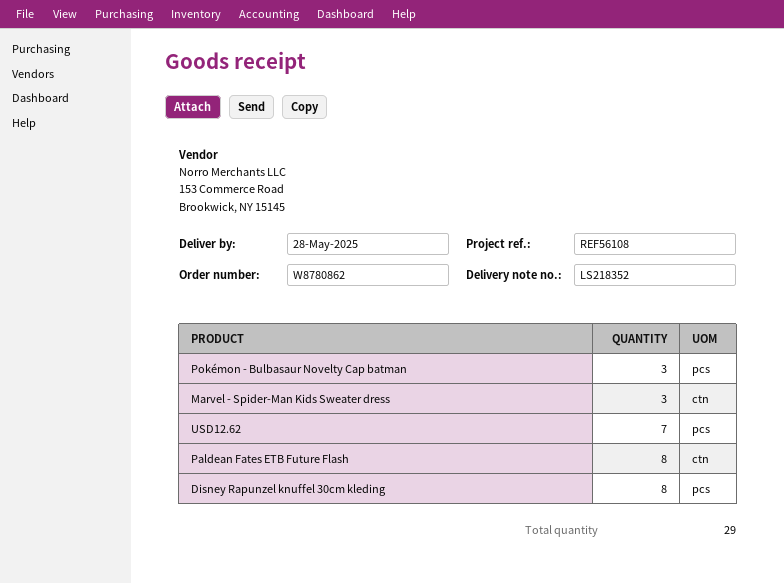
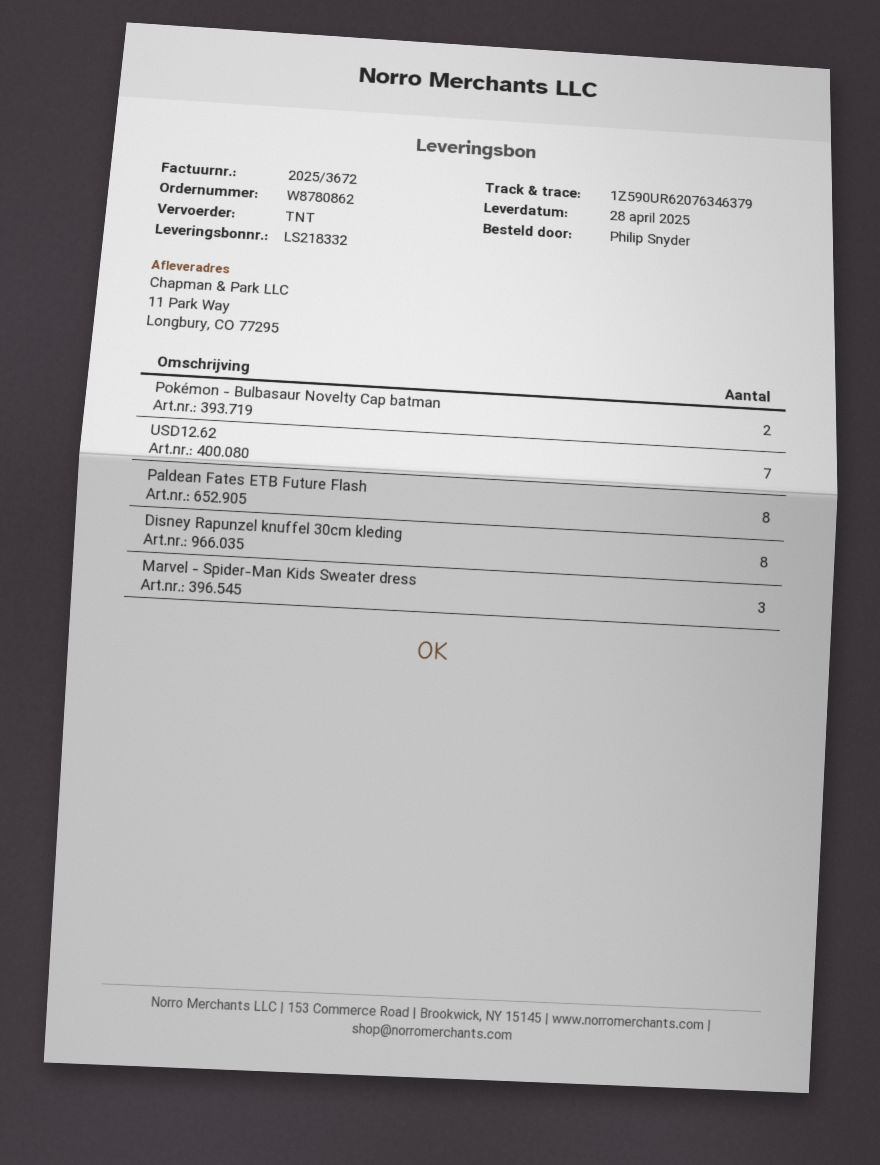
delivery note number: LS218352 -> LS218332
delivery date: 2025-05-28 -> 2025-04-28
Pokémon - Bulbasaur Novelty Cap batman: 3 -> 2

